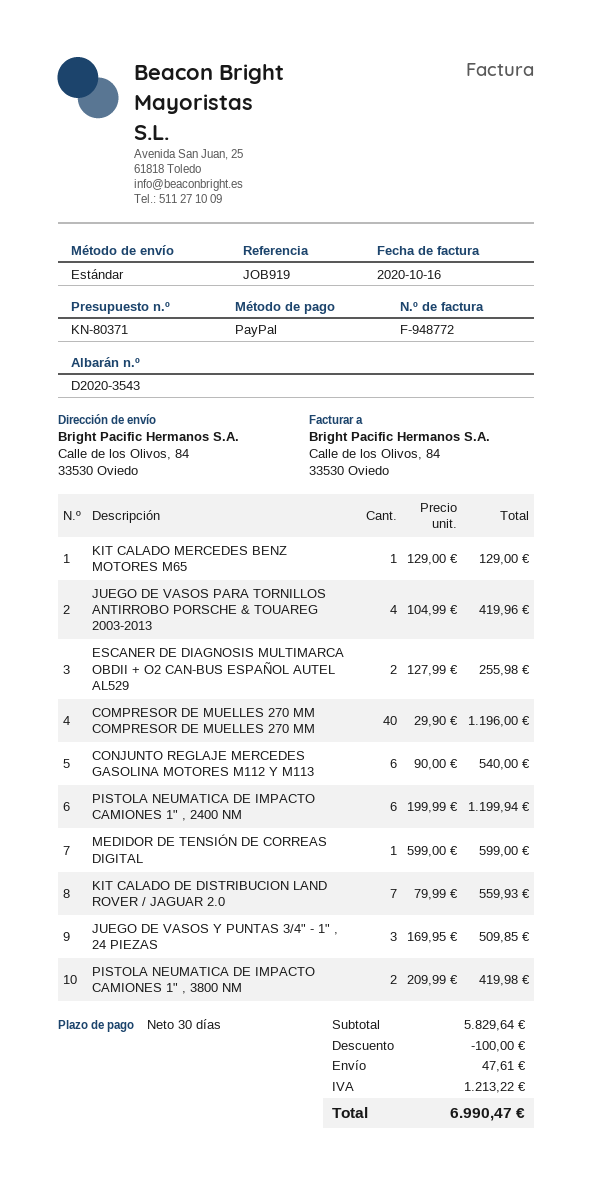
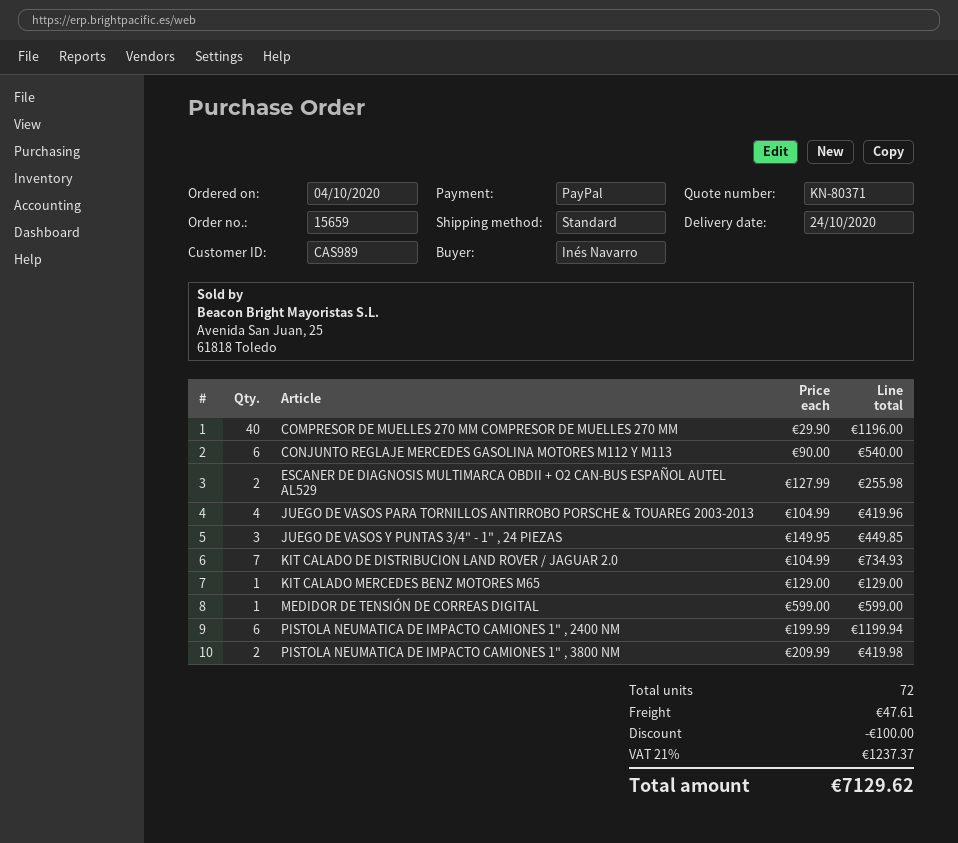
KIT CALADO DE DISTRIBUCION LAND ROVER / JAGUAR 2.0: 7 x 79.99 = 559.93 -> 7 x 104.99 = 734.93
JUEGO DE VASOS Y PUNTAS 3/4" - 1" , 24 PIEZAS: 3 x 169.95 = 509.85 -> 3 x 149.95 = 449.85
tax: 1213.22 -> 1237.37
total: 6990.47 -> 7129.62

